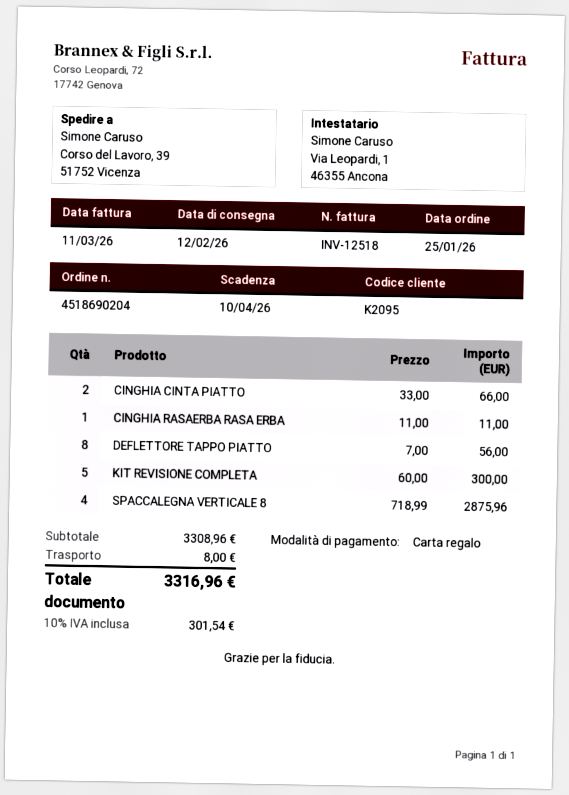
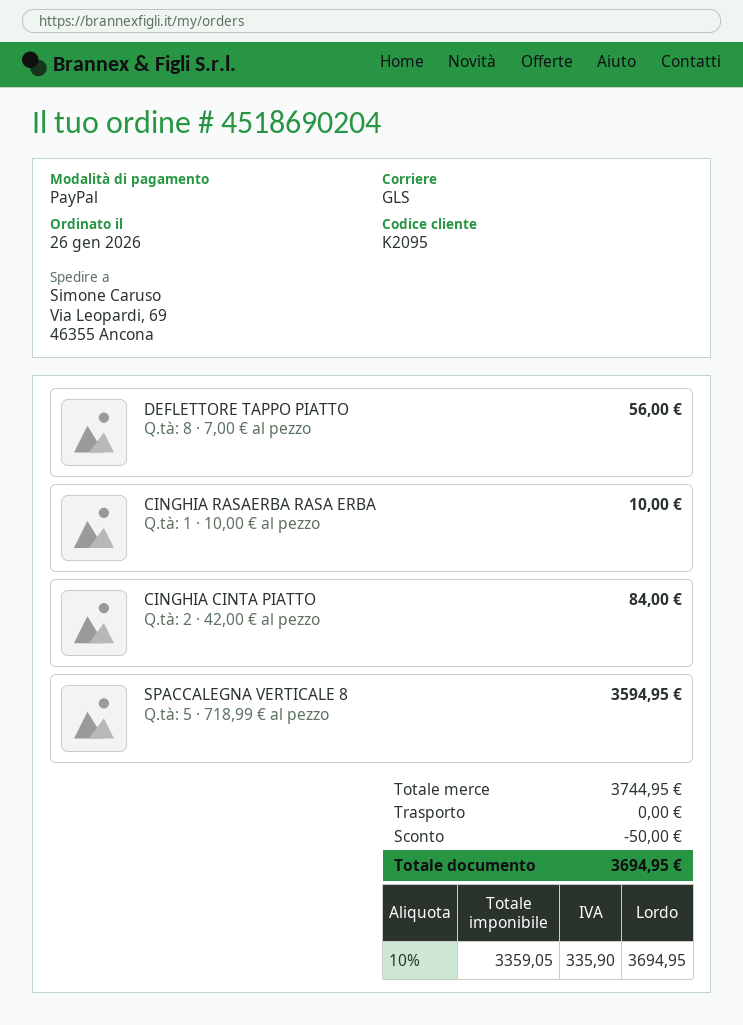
order date: 2026-01-25 -> 2026-01-26
payment method: gift card -> PayPal
ship to: Corso del Lavoro, 39, 51752 Vicenza -> Via Leopardi, 69, 46355 Ancona
CINGHIA CINTA PIATTO: 2 x 33.00 = 66.00 -> 2 x 42.00 = 84.00
CINGHIA RASAERBA RASA ERBA: 1 x 11.00 = 11.00 -> 1 x 10.00 = 10.00
KIT REVISIONE COMPLETA: 5 x 60.00 = 300.00 -> none
SPACCALEGNA VERTICALE 8: 4 x 718.99 = 2875.96 -> 5 x 718.99 = 3594.95
subtotal: 3308.96 -> 3744.95
discount: none -> 50.00
shipping: 8.00 -> 0.00
tax: 10% = 301.54 -> 10% = 335.90
total: 3316.96 -> 3694.95

